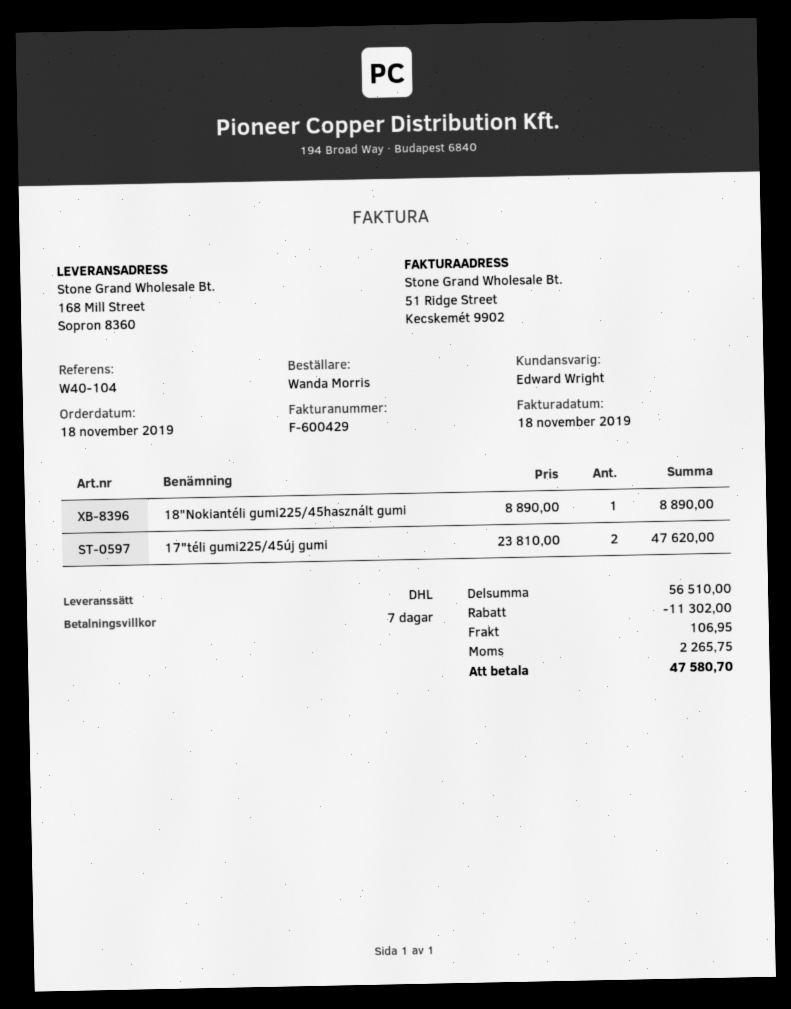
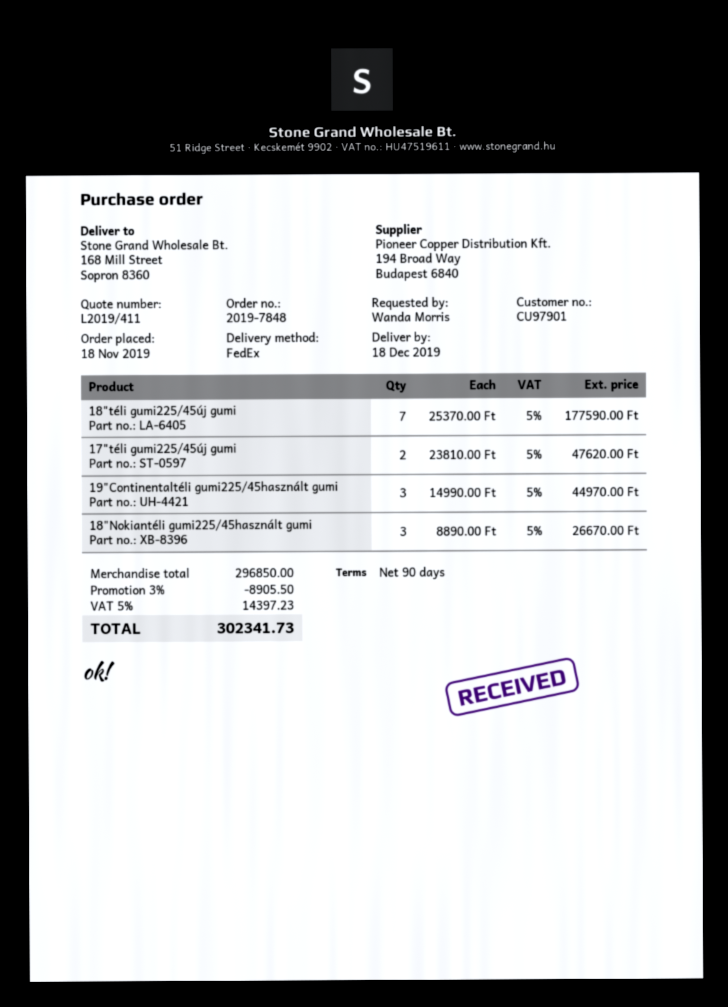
payment terms: 7 days -> 90 days
shipping method: DHL -> FedEx
18"Nokiantéli gumi225/45használt gumi: 1 x 8890.00 = 8890.00 -> 3 x 8890.00 = 26670.00
18"téli gumi225/45új gumi: none -> 7 x 25370.00 = 177590.00
19"Continentaltéli gumi225/45használt gumi: none -> 3 x 14990.00 = 44970.00
subtotal: 56510.00 -> 296850.00
discount: 11302.00 -> 8905.50
shipping: 106.95 -> none
tax: 2265.75 -> 14397.23
total: 47580.70 -> 302341.73

